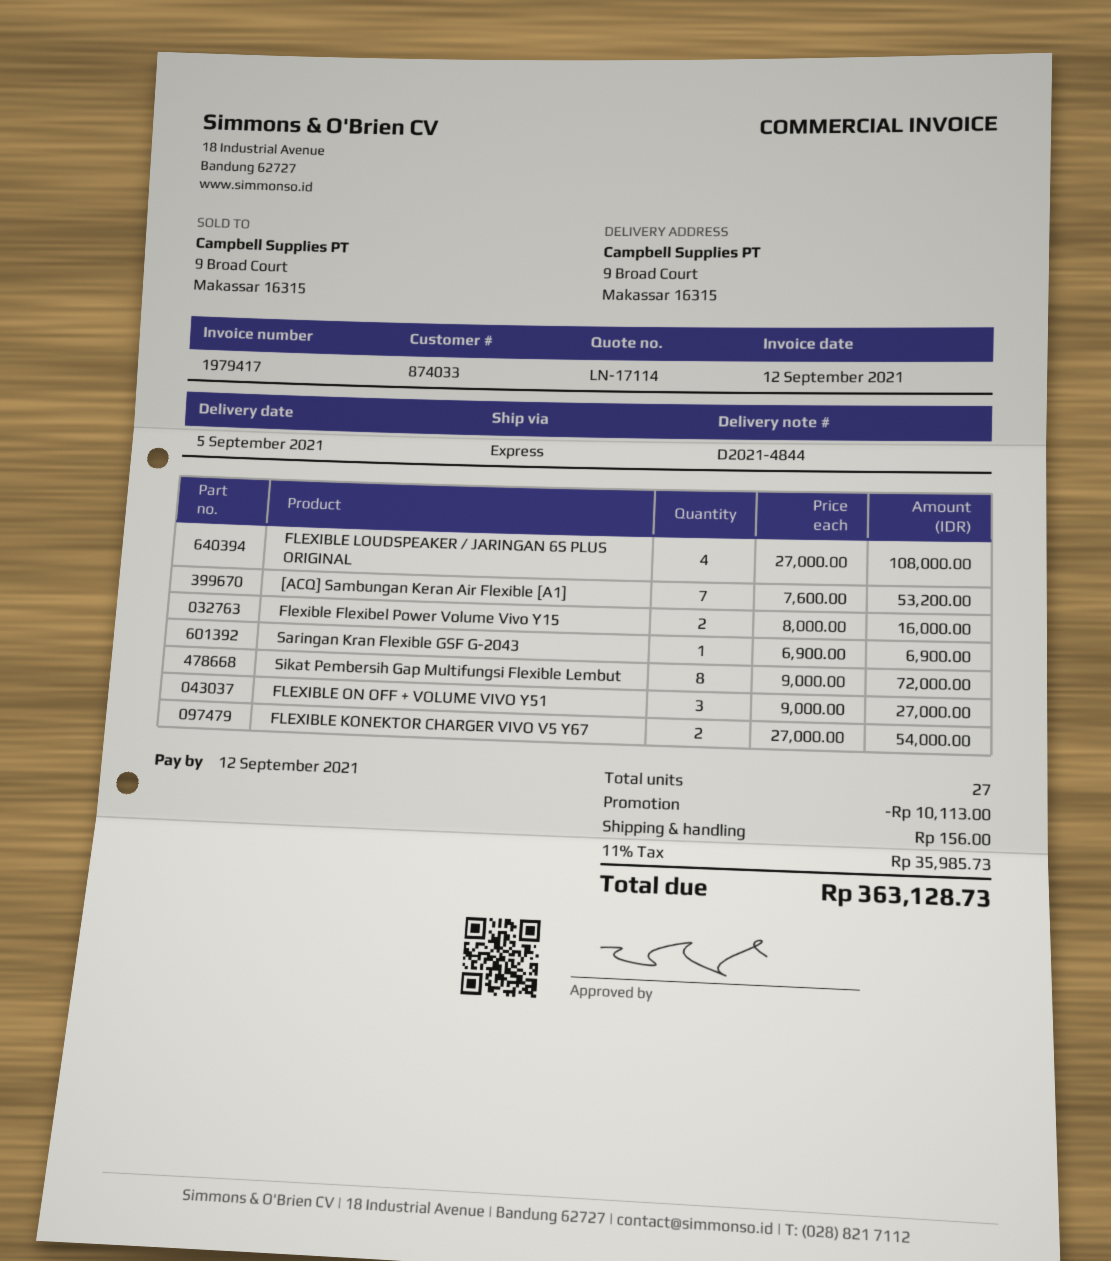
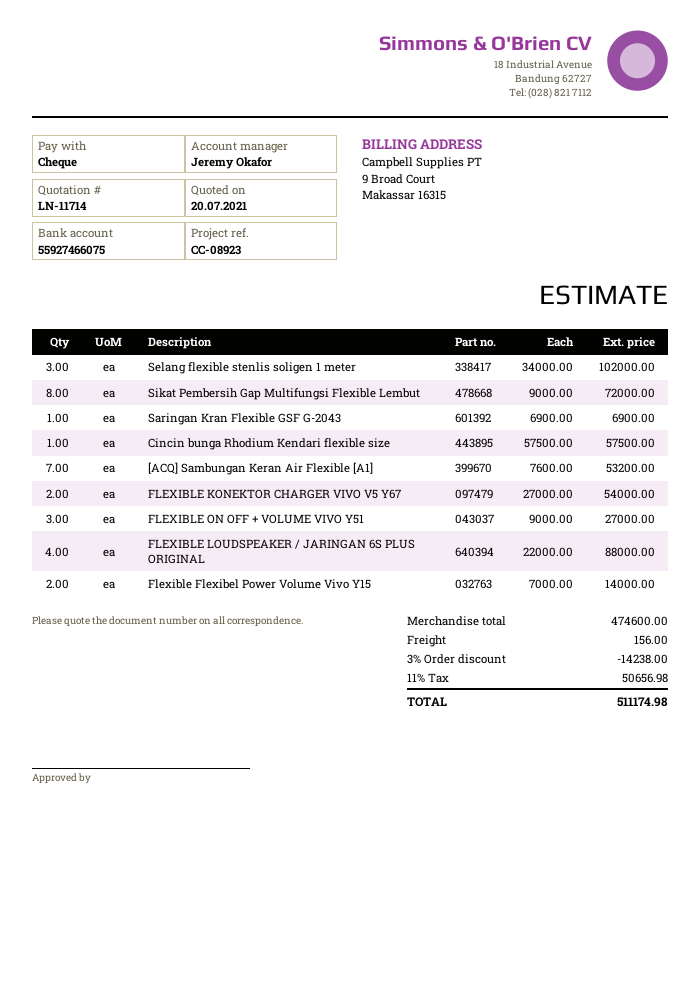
quote number: LN-17114 -> LN-11714
FLEXIBLE LOUDSPEAKER / JARINGAN 6S PLUS ORIGINAL: 4 x 27000.00 = 108000.00 -> 4 x 22000.00 = 88000.00
Flexible Flexibel Power Volume Vivo Y15: 2 x 8000.00 = 16000.00 -> 2 x 7000.00 = 14000.00
Selang flexible stenlis soligen 1 meter: none -> 3 x 34000.00 = 102000.00
Cincin bunga Rhodium Kendari flexible size: none -> 1 x 57500.00 = 57500.00
discount: 10113.00 -> 14238.00
tax: 11% = 35985.73 -> 11% = 50656.98
total: 363128.73 -> 511174.98

